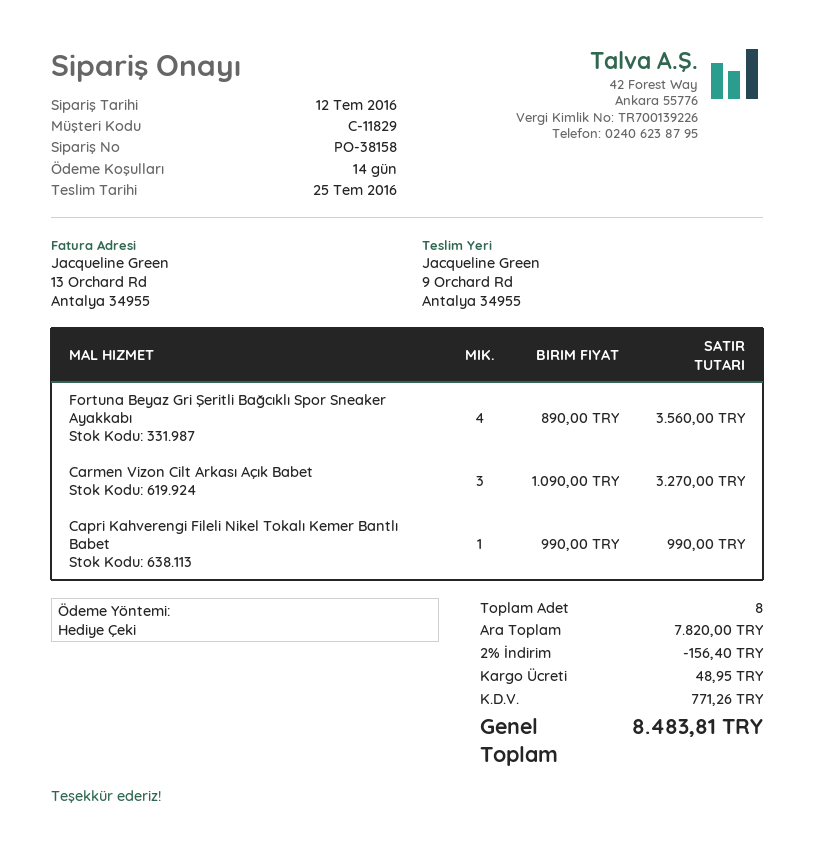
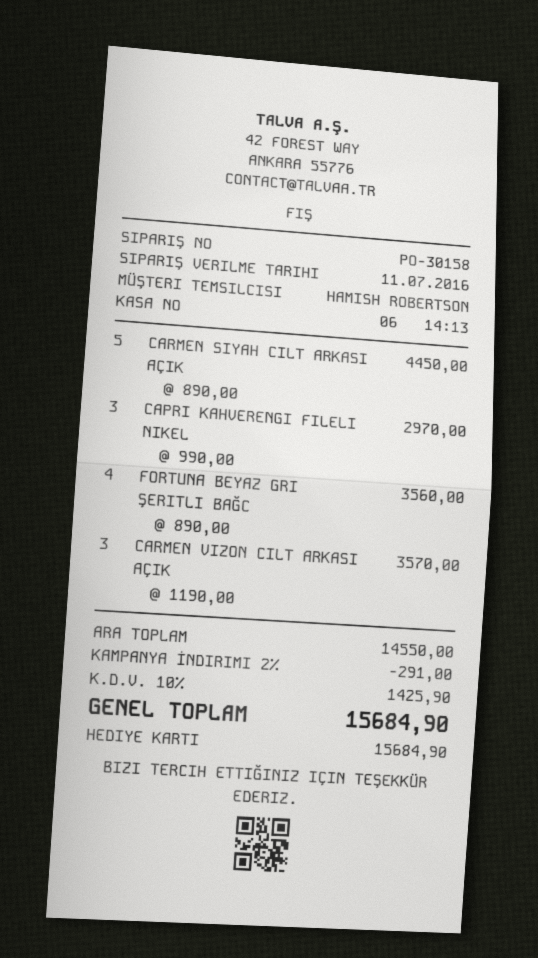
order number: PO-38158 -> PO-30158
order date: 2016-07-12 -> 2016-07-11
Carmen Vizon Cilt Arkası Açık Babet: 3 x 1090.00 = 3270.00 -> 3 x 1190.00 = 3570.00
Capri Kahverengi Fileli Nikel Tokalı Kemer Bantlı Babet: 1 x 990.00 = 990.00 -> 3 x 990.00 = 2970.00
CARMEN SIYAH CILT ARKASI AÇIK: none -> 5 x 890.00 = 4450.00
subtotal: 7820.00 -> 14550.00
discount: 2% = 156.40 -> 2% = 291.00
shipping: 48.95 -> none
tax: 771.26 -> 1425.90
total: 8483.81 -> 15684.90

